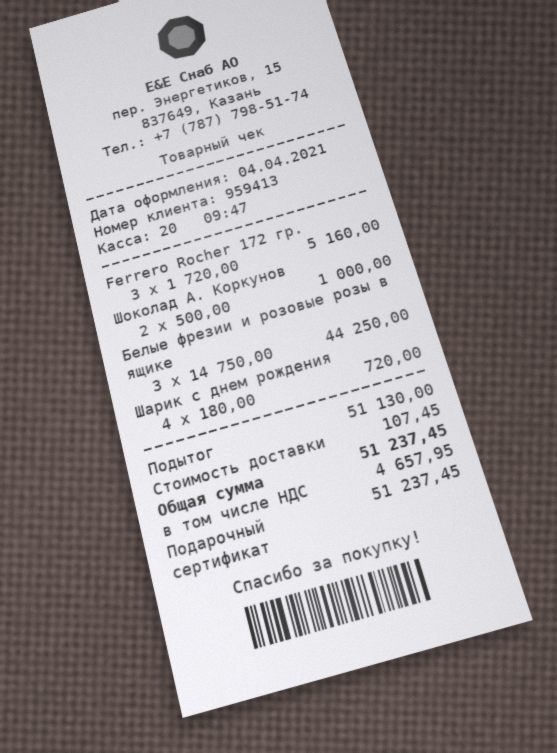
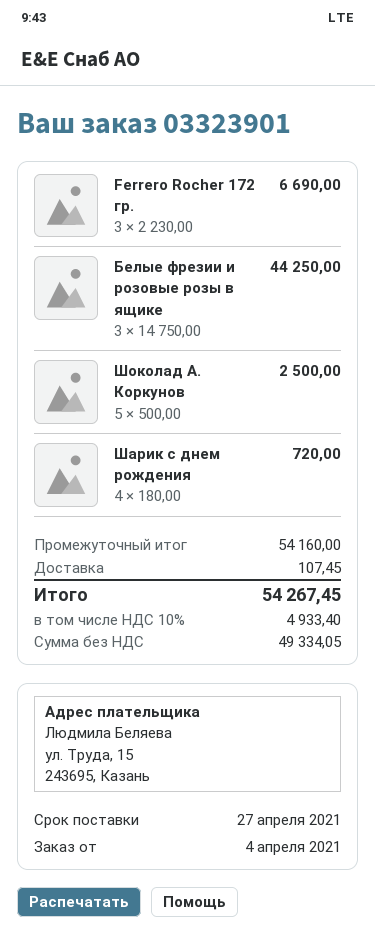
Ferrero Rocher 172 гр.: 3 x 1720.00 = 5160.00 -> 3 x 2230.00 = 6690.00
Шоколад А. Коркунов: 2 x 500.00 = 1000.00 -> 5 x 500.00 = 2500.00
subtotal: 51130.00 -> 54160.00
tax: 4657.95 -> 4933.40
total: 51237.45 -> 54267.45

